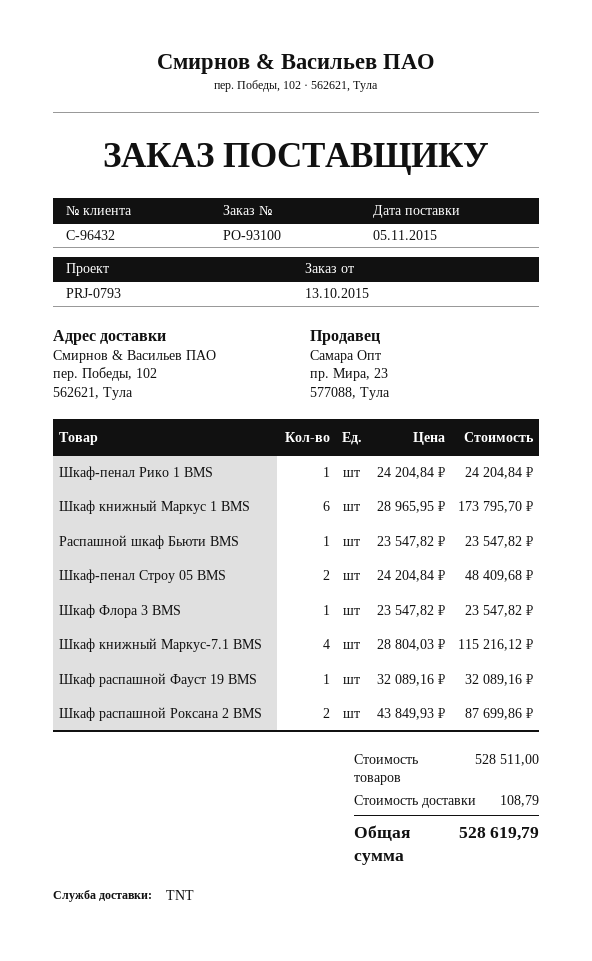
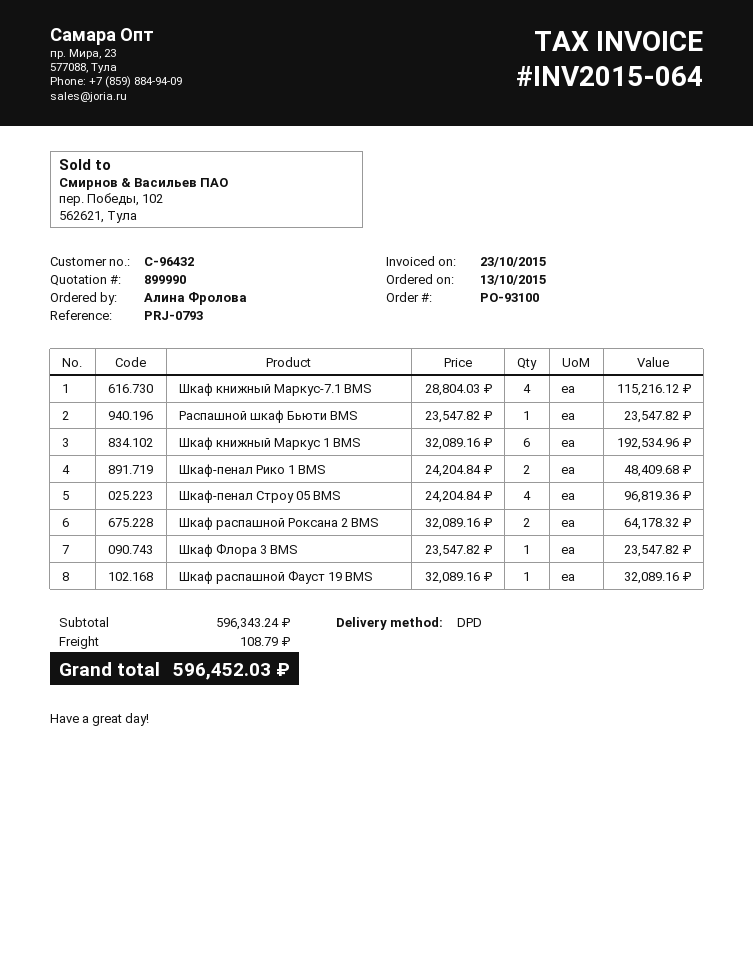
shipping method: TNT -> DPD
Шкаф-пенал Рико 1 BMS: 1 x 24204.84 = 24204.84 -> 2 x 24204.84 = 48409.68
Шкаф книжный Маркус 1 BMS: 6 x 28965.95 = 173795.70 -> 6 x 32089.16 = 192534.96
Шкаф-пенал Строу 05 BMS: 2 x 24204.84 = 48409.68 -> 4 x 24204.84 = 96819.36
Шкаф распашной Роксана 2 BMS: 2 x 43849.93 = 87699.86 -> 2 x 32089.16 = 64178.32
subtotal: 528511.00 -> 596343.24
total: 528619.79 -> 596452.03

